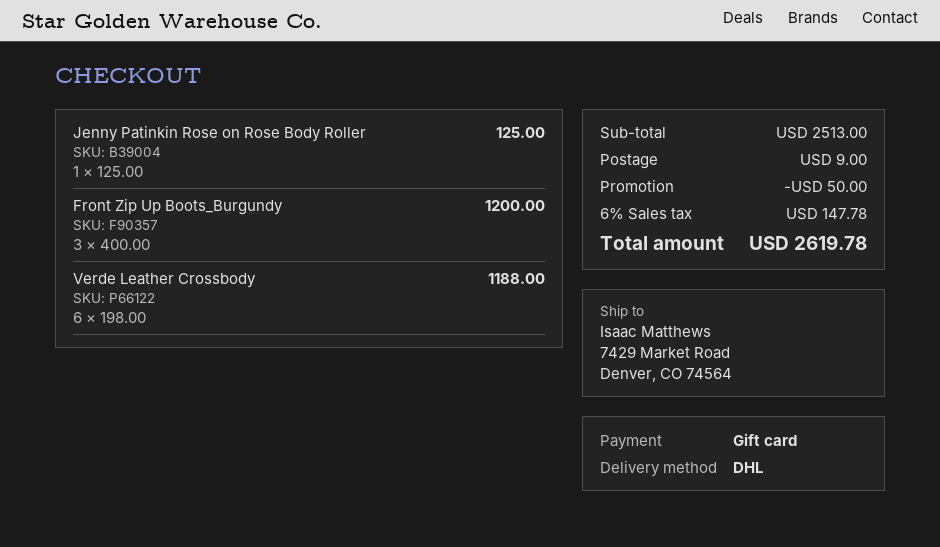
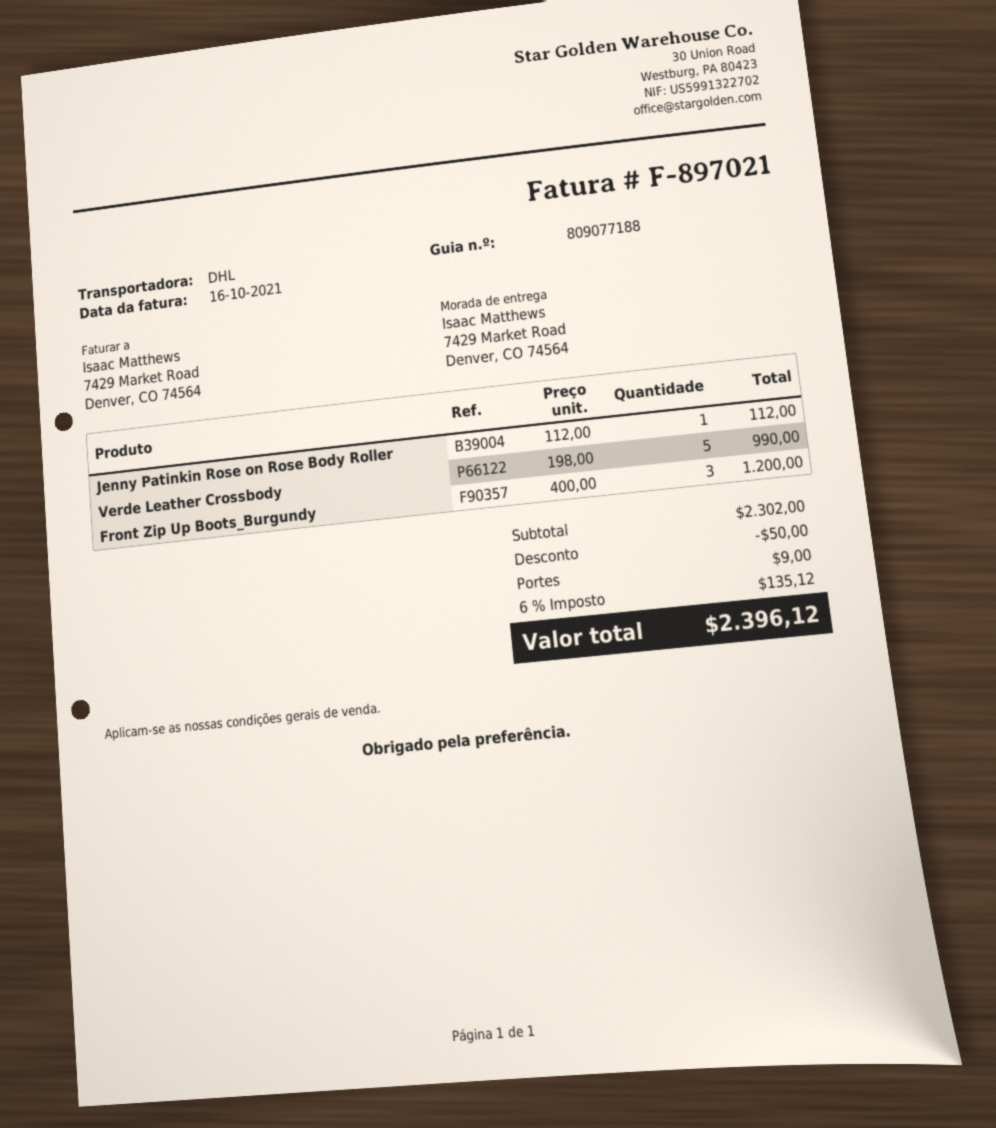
Jenny Patinkin Rose on Rose Body Roller: 1 x 125.00 = 125.00 -> 1 x 112.00 = 112.00
Verde Leather Crossbody: 6 x 198.00 = 1188.00 -> 5 x 198.00 = 990.00
subtotal: 2513.00 -> 2302.00
tax: 6% = 147.78 -> 6% = 135.12
total: 2619.78 -> 2396.12

